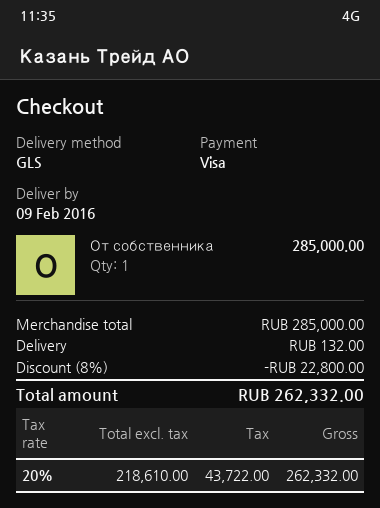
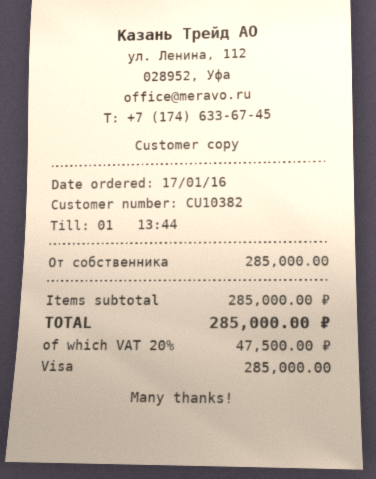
discount: 8% = 22800.00 -> none
shipping: 132.00 -> none
tax: 20% = 43722.00 -> 20% = 47500.00
total: 262332.00 -> 285000.00

